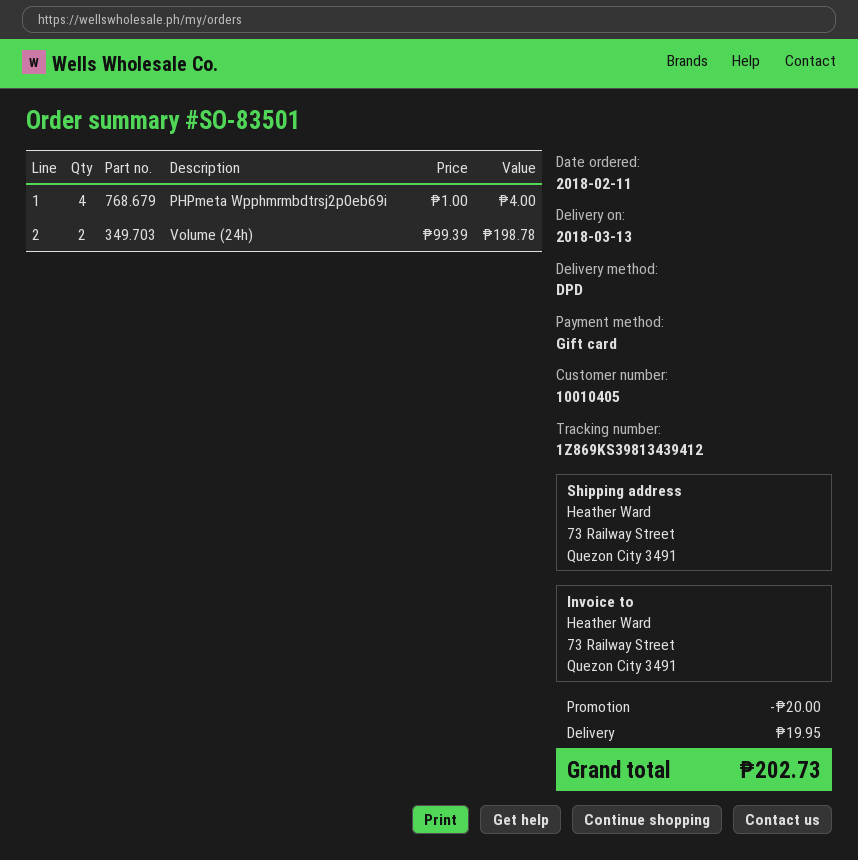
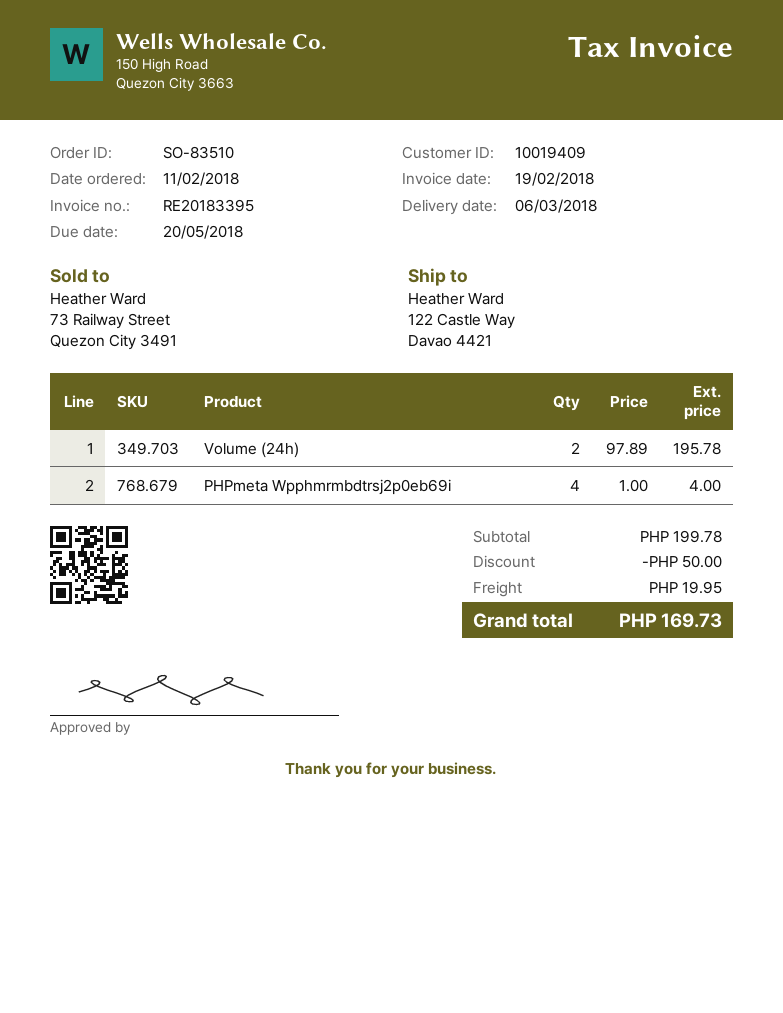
order number: SO-83501 -> SO-83510
delivery date: 2018-03-13 -> 2018-03-06
customer number: 10010405 -> 10019409
ship to: 73 Railway Street, Quezon City 3491 -> 122 Castle Way, Davao 4421
Volume (24h): 2 x 99.39 = 198.78 -> 2 x 97.89 = 195.78
discount: 20.00 -> 50.00
total: 202.73 -> 169.73

